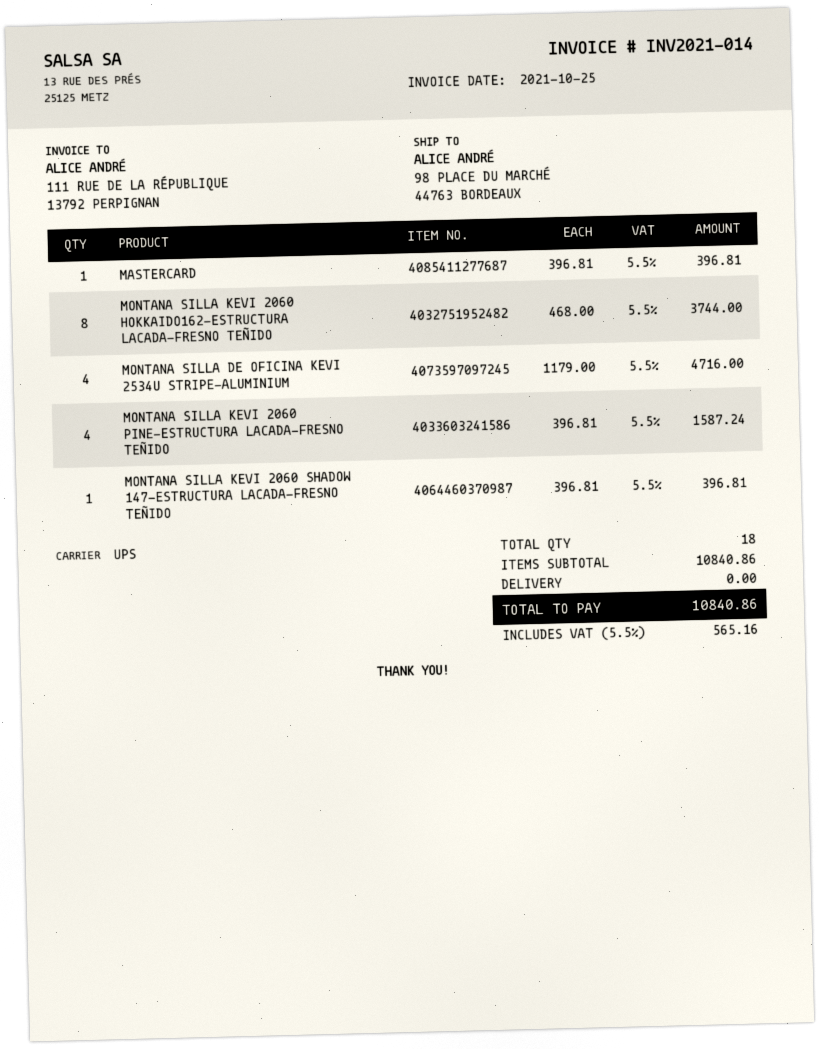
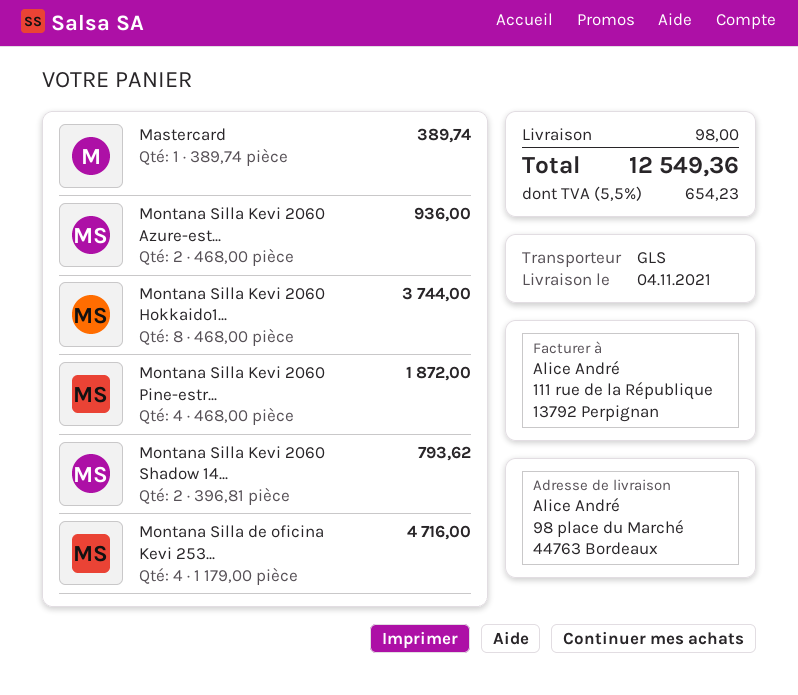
shipping method: UPS -> GLS
MASTERCARD: 1 x 396.81 = 396.81 -> 1 x 389.74 = 389.74
MONTANA SILLA KEVI 2060 PINE-ESTRUCTURA LACADA-FRESNO TEÑIDO: 4 x 396.81 = 1587.24 -> 4 x 468.00 = 1872.00
MONTANA SILLA KEVI 2060 SHADOW 147-ESTRUCTURA LACADA-FRESNO TEÑIDO: 1 x 396.81 = 396.81 -> 2 x 396.81 = 793.62
Montana Silla Kevi 2060 Azure-est...: none -> 2 x 468.00 = 936.00
shipping: 0.00 -> 98.00
tax: 5.5% = 565.16 -> 5.5% = 654.23
total: 10840.86 -> 12549.36

